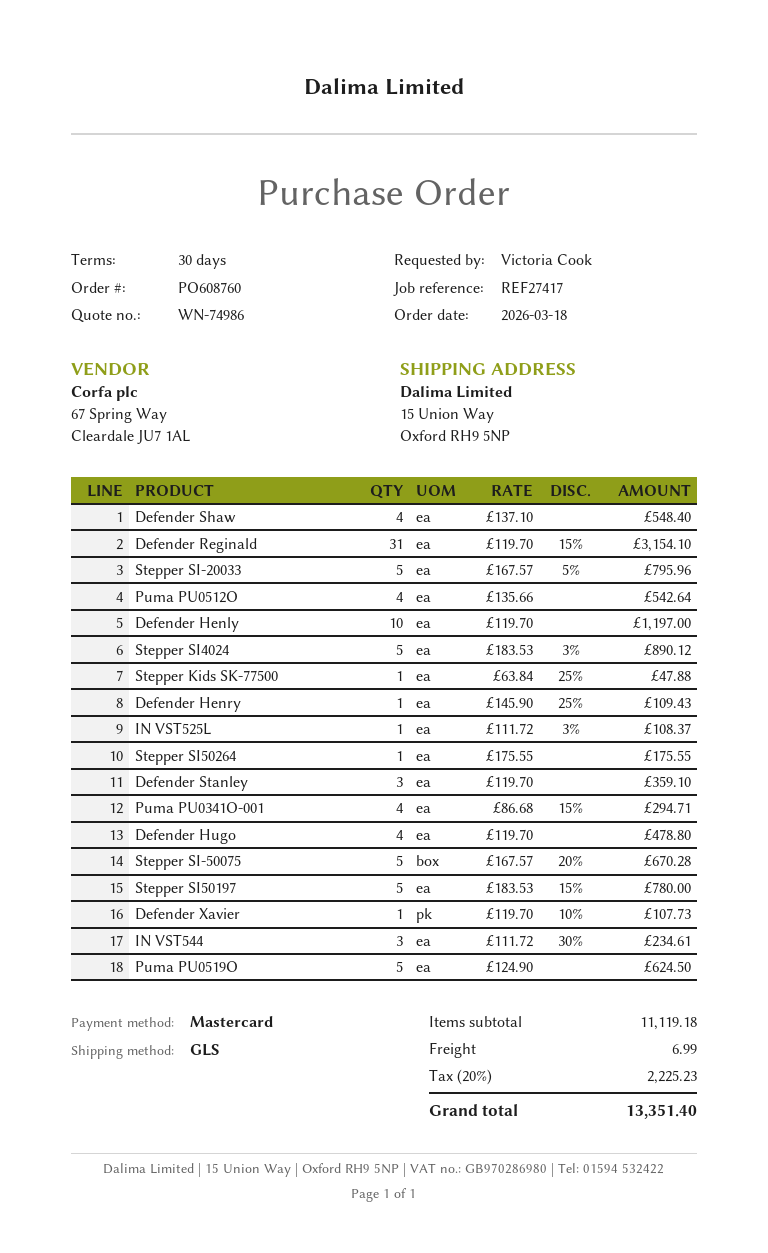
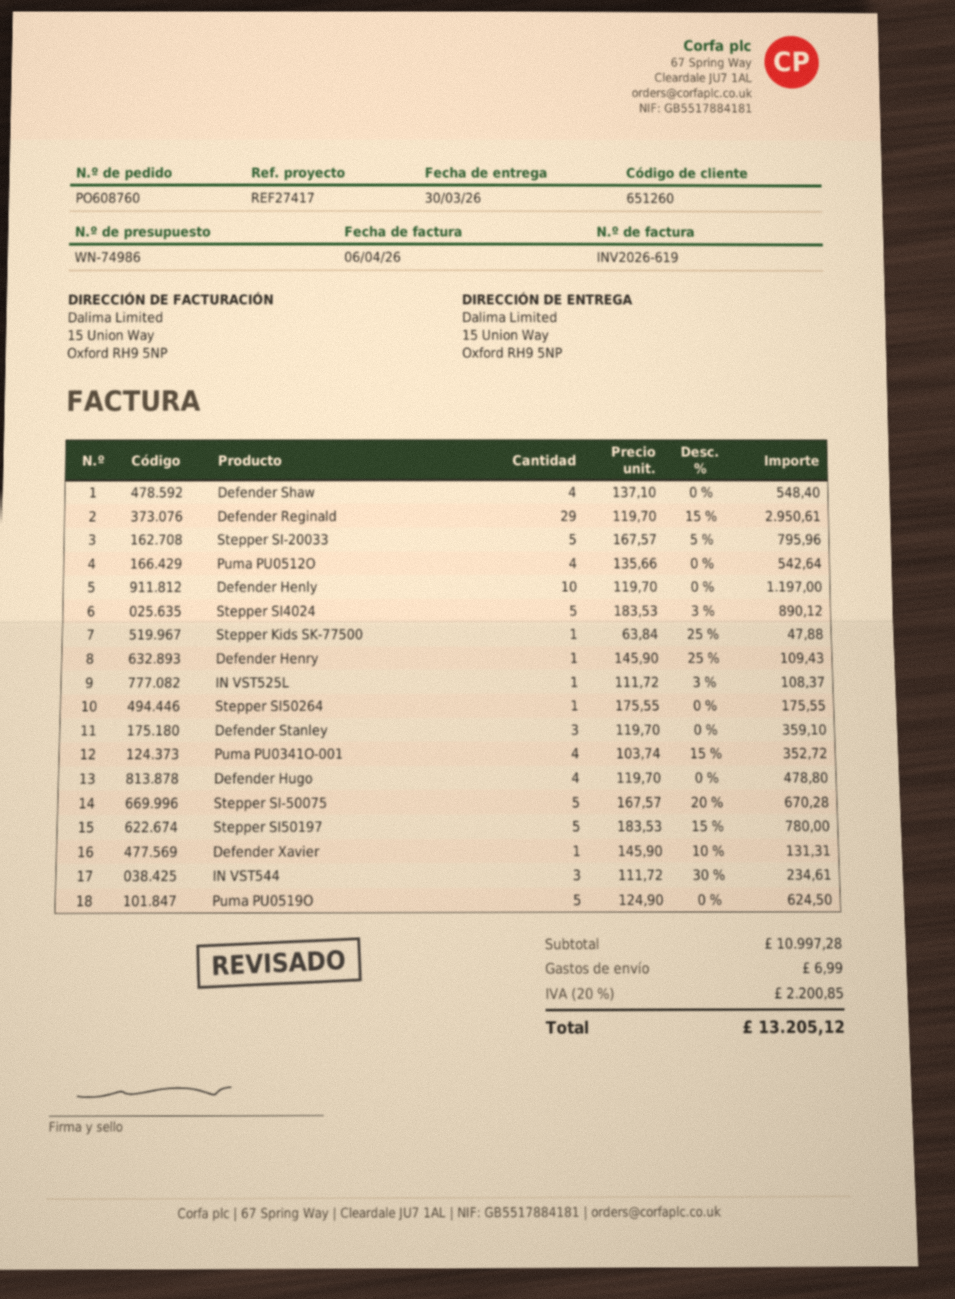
Defender Reginald: 31 x 119.70 - 15% = 3154.10 -> 29 x 119.70 - 15% = 2950.61
Puma PU0341O-001: 4 x 86.68 - 15% = 294.71 -> 4 x 103.74 - 15% = 352.72
Defender Xavier: 1 x 119.70 - 10% = 107.73 -> 1 x 145.90 - 10% = 131.31
subtotal: 11119.18 -> 10997.28
tax: 20% = 2225.23 -> 20% = 2200.85
total: 13351.40 -> 13205.12

